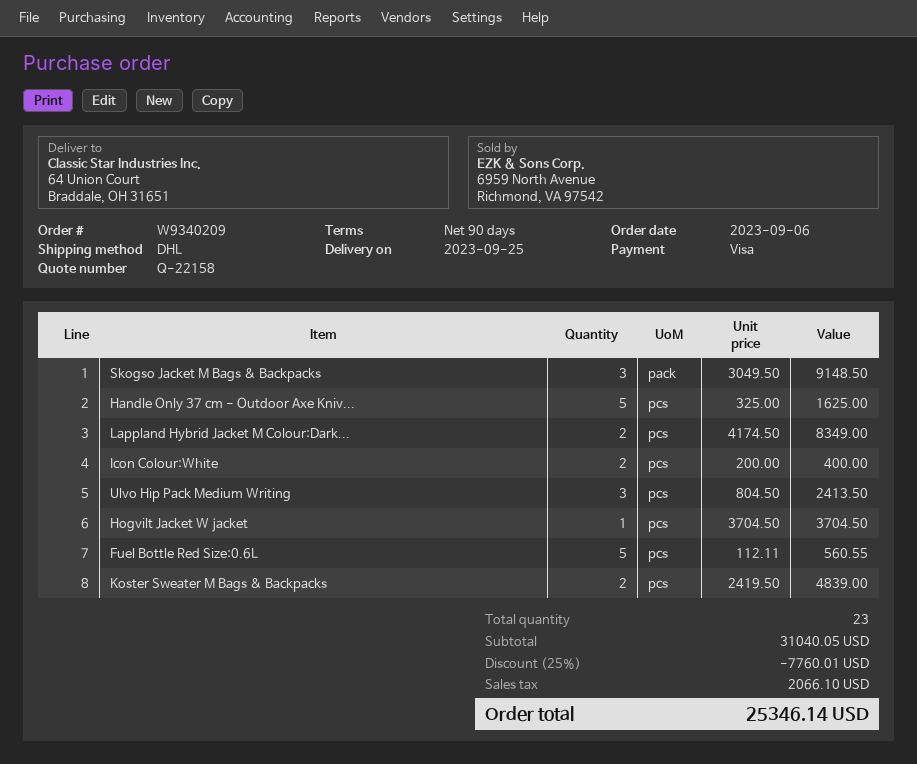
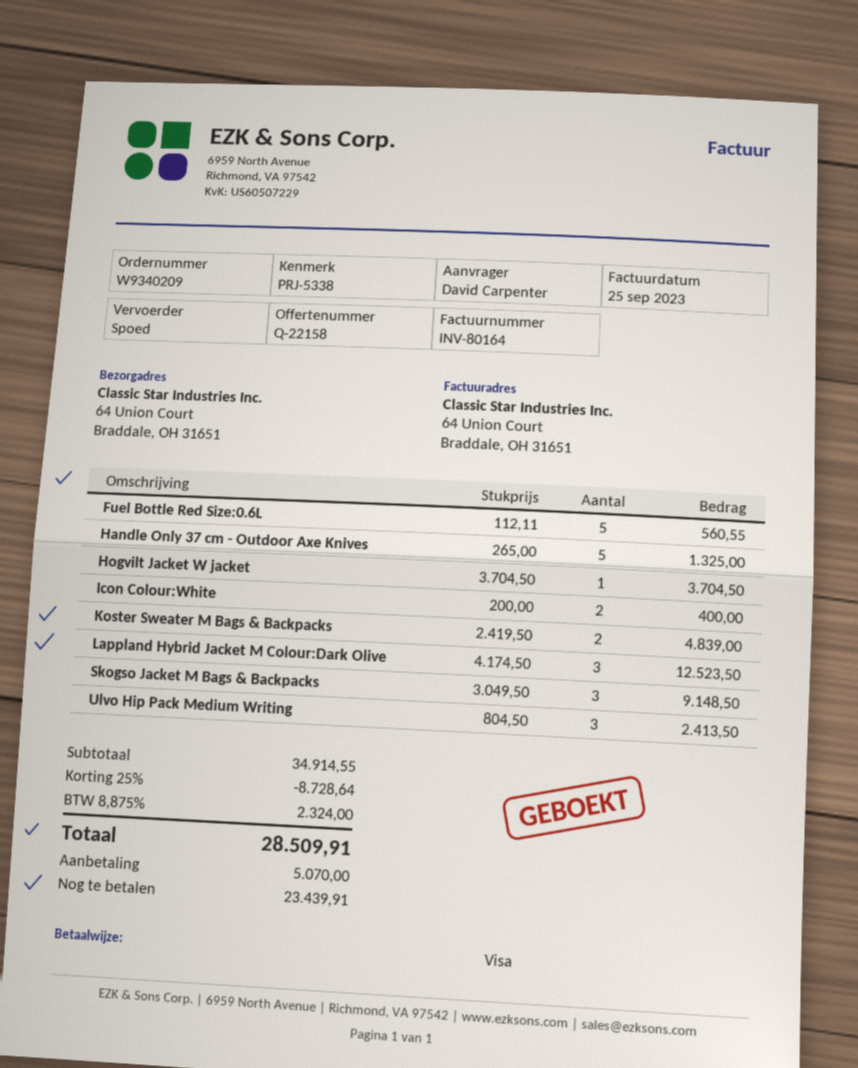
shipping method: DHL -> express
Handle Only 37 cm - Outdoor Axe Kniv...: 5 x 325.00 = 1625.00 -> 5 x 265.00 = 1325.00
Lappland Hybrid Jacket M Colour:Dark...: 2 x 4174.50 = 8349.00 -> 3 x 4174.50 = 12523.50
subtotal: 31040.05 -> 34914.55
discount: 25% = 7760.01 -> 25% = 8728.64
tax: 2066.10 -> 2324.00
total: 25346.14 -> 28509.91

